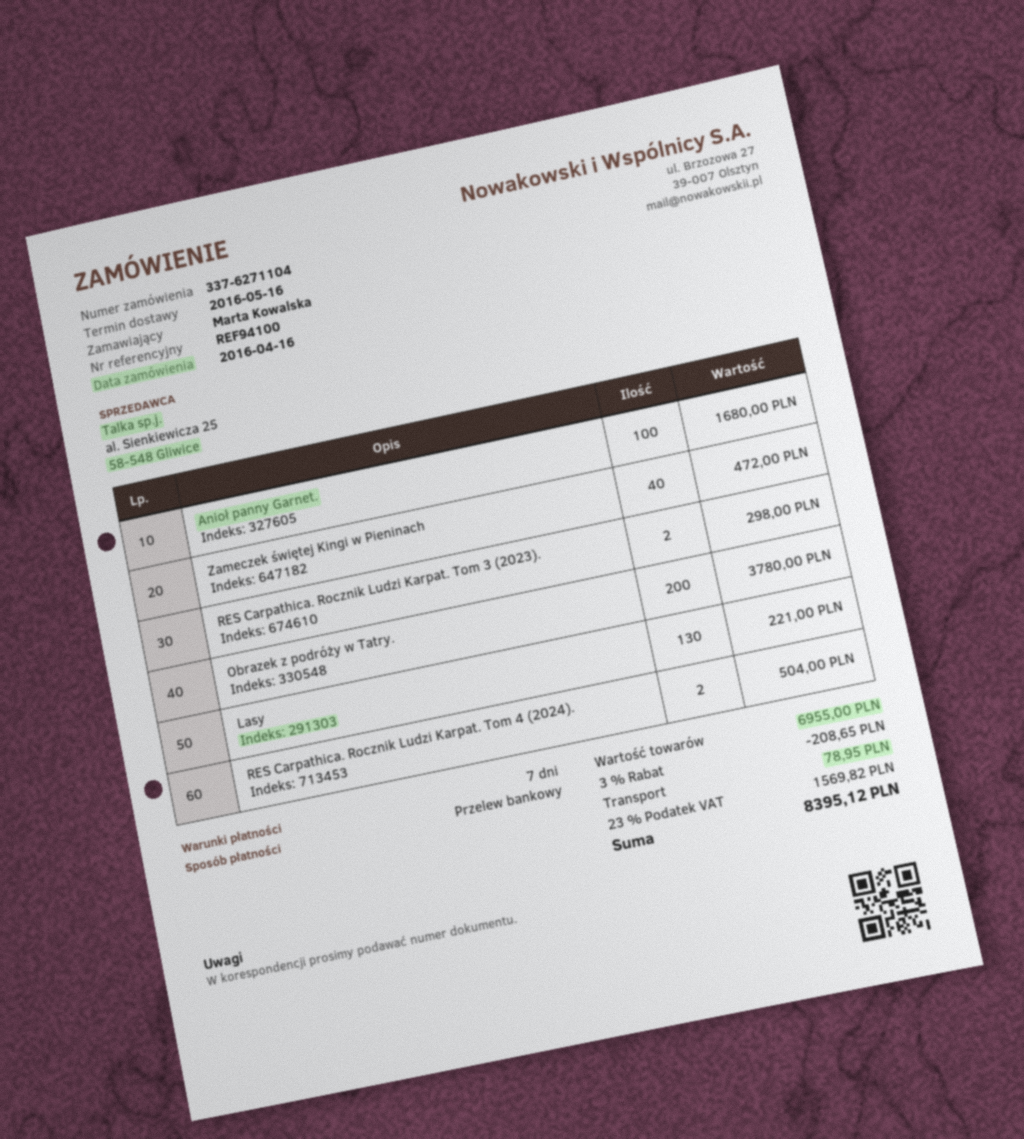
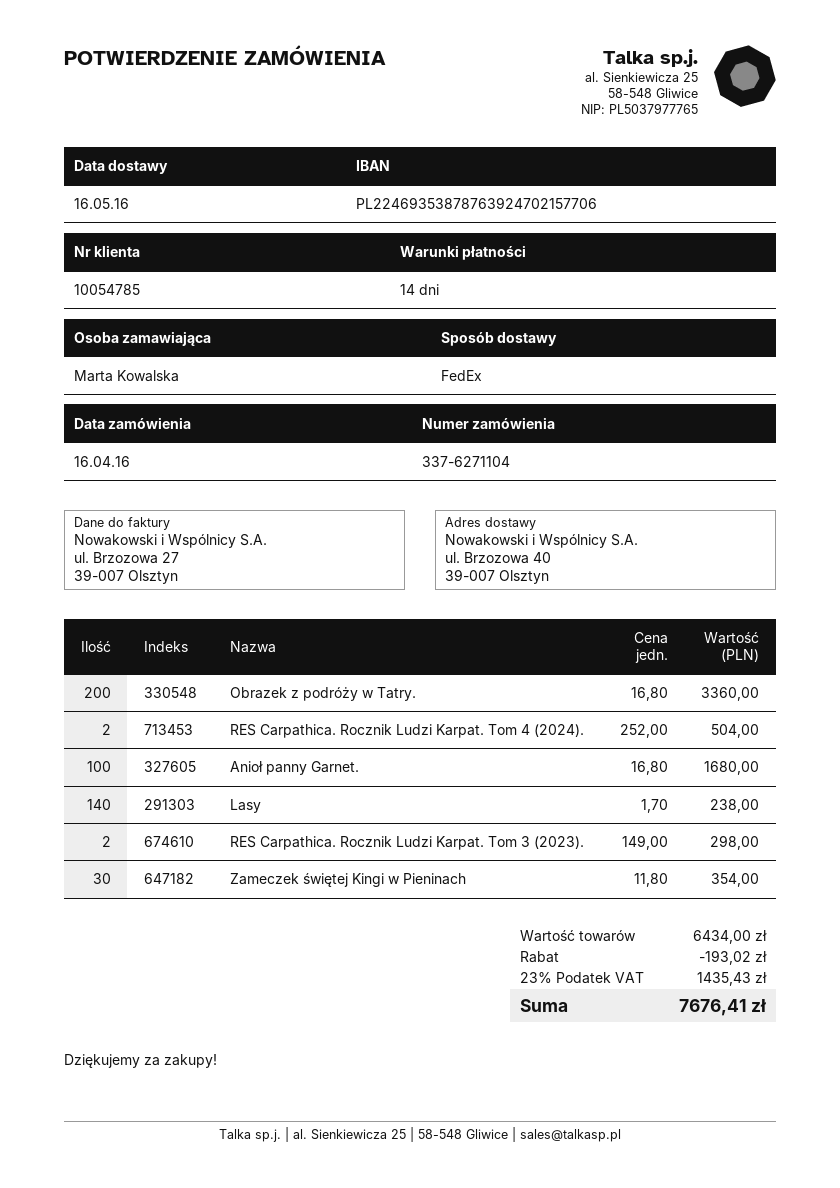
payment terms: 7 days -> 14 days
Zameczek świętej Kingi w Pieninach: 40 for 472.00 -> 30 for 354.00
Obrazek z podróży w Tatry.: 200 for 3780.00 -> 200 for 3360.00
Lasy: 130 for 221.00 -> 140 for 238.00
subtotal: 6955.00 -> 6434.00
discount: 208.65 -> 193.02
shipping: 78.95 -> none
tax: 23% = 1569.82 -> 23% = 1435.43
total: 8395.12 -> 7676.41

